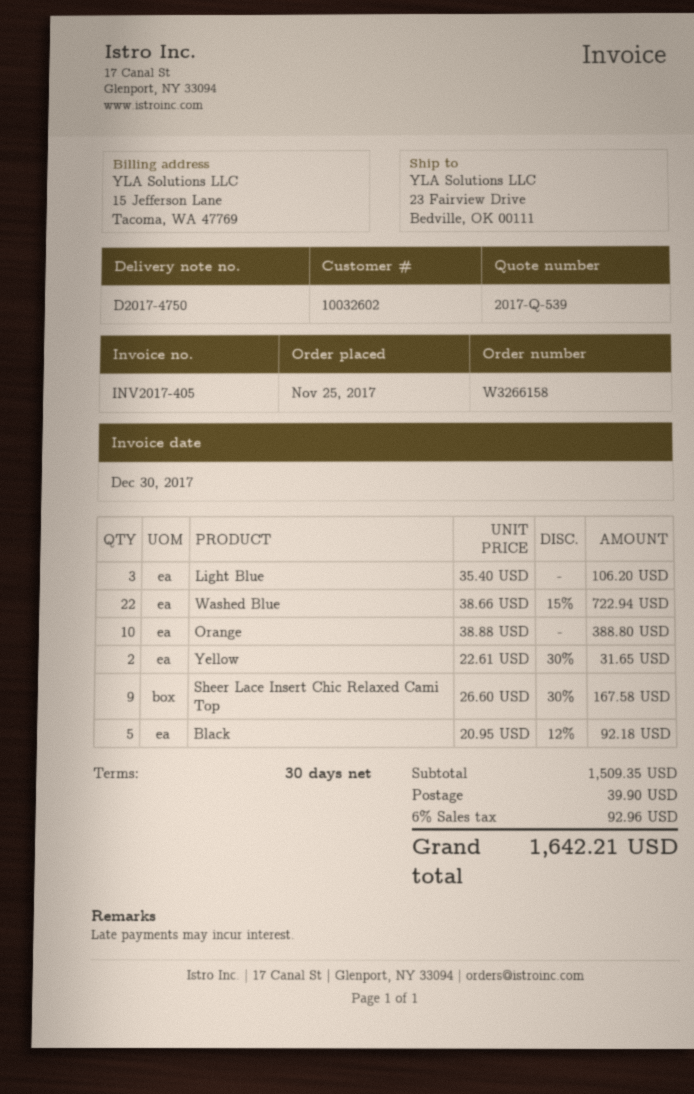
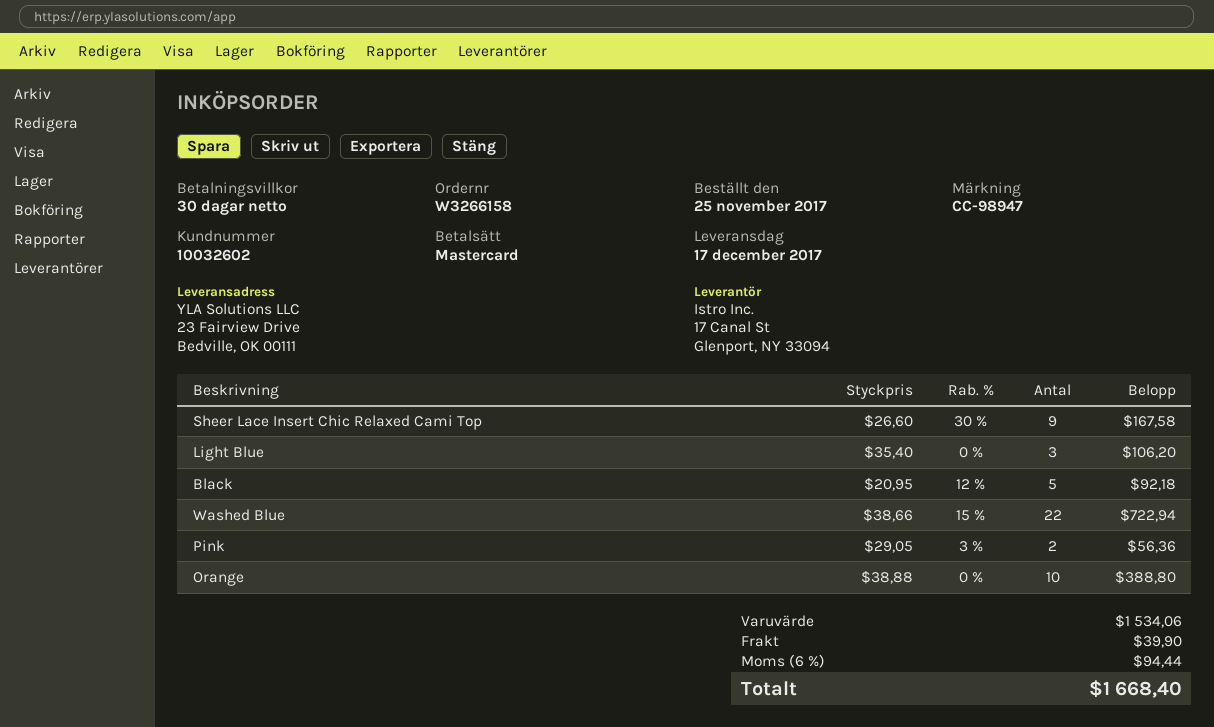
Yellow: 2 x 22.61 - 30% = 31.65 -> none
Pink: none -> 2 x 29.05 - 3% = 56.36
subtotal: 1509.35 -> 1534.06
tax: 6% = 92.96 -> 6% = 94.44
total: 1642.21 -> 1668.40

